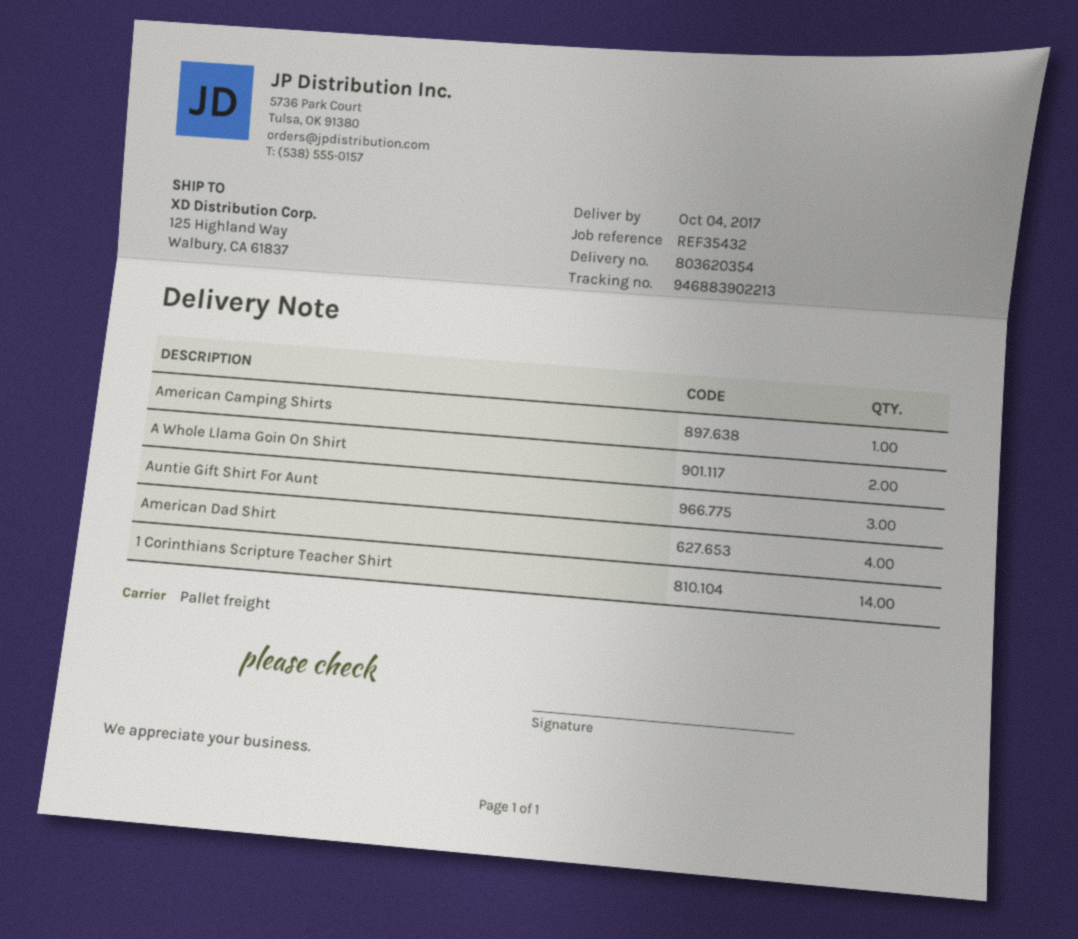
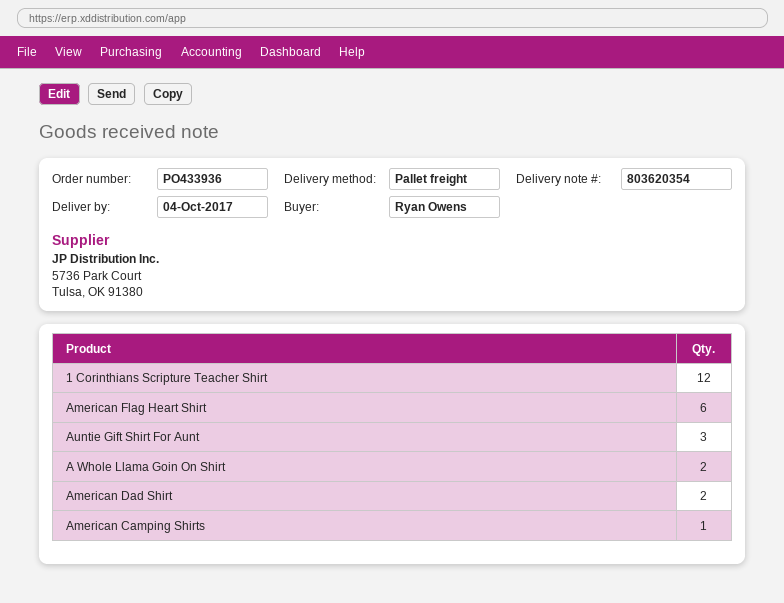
American Dad Shirt: 4 -> 2
1 Corinthians Scripture Teacher Shirt: 14 -> 12
American Flag Heart Shirt: none -> 6

